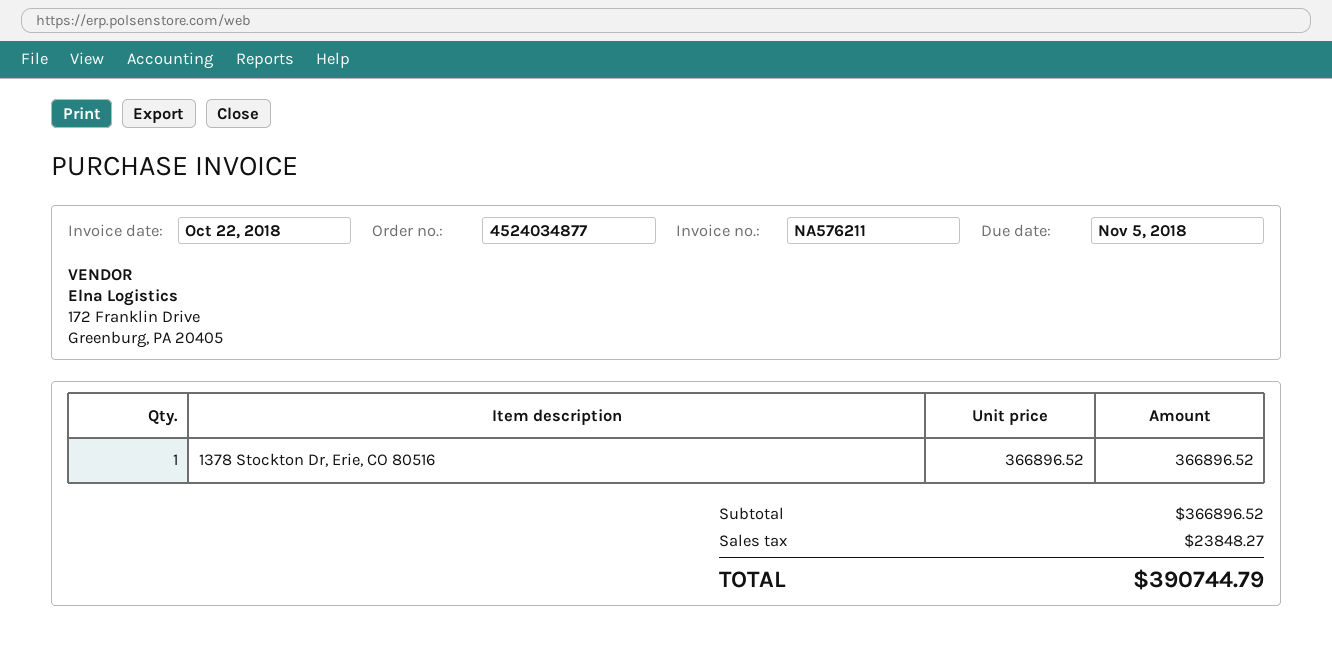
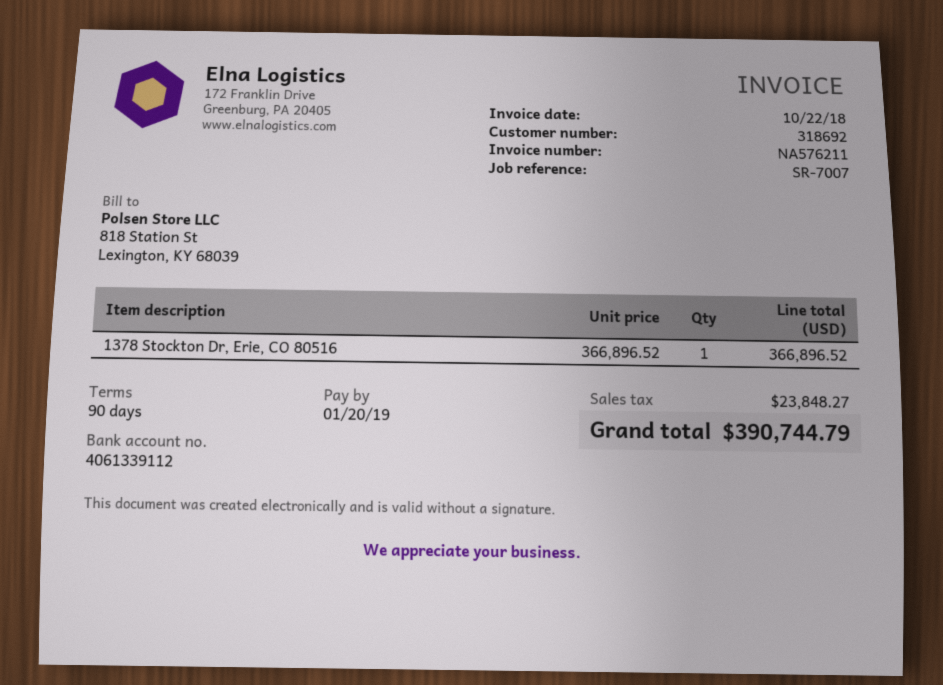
due date: 2018-11-05 -> 2019-01-20

